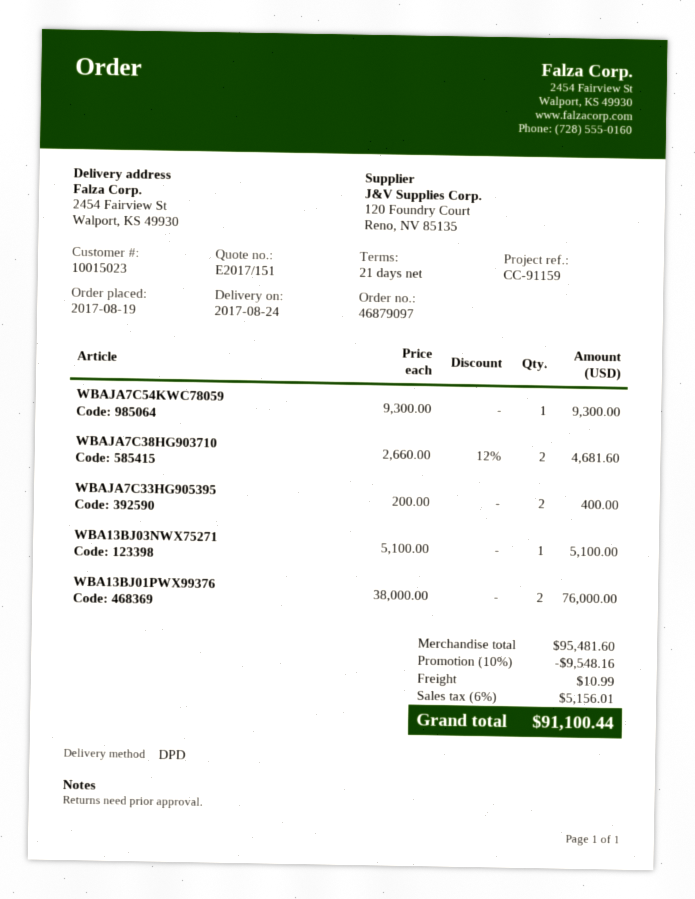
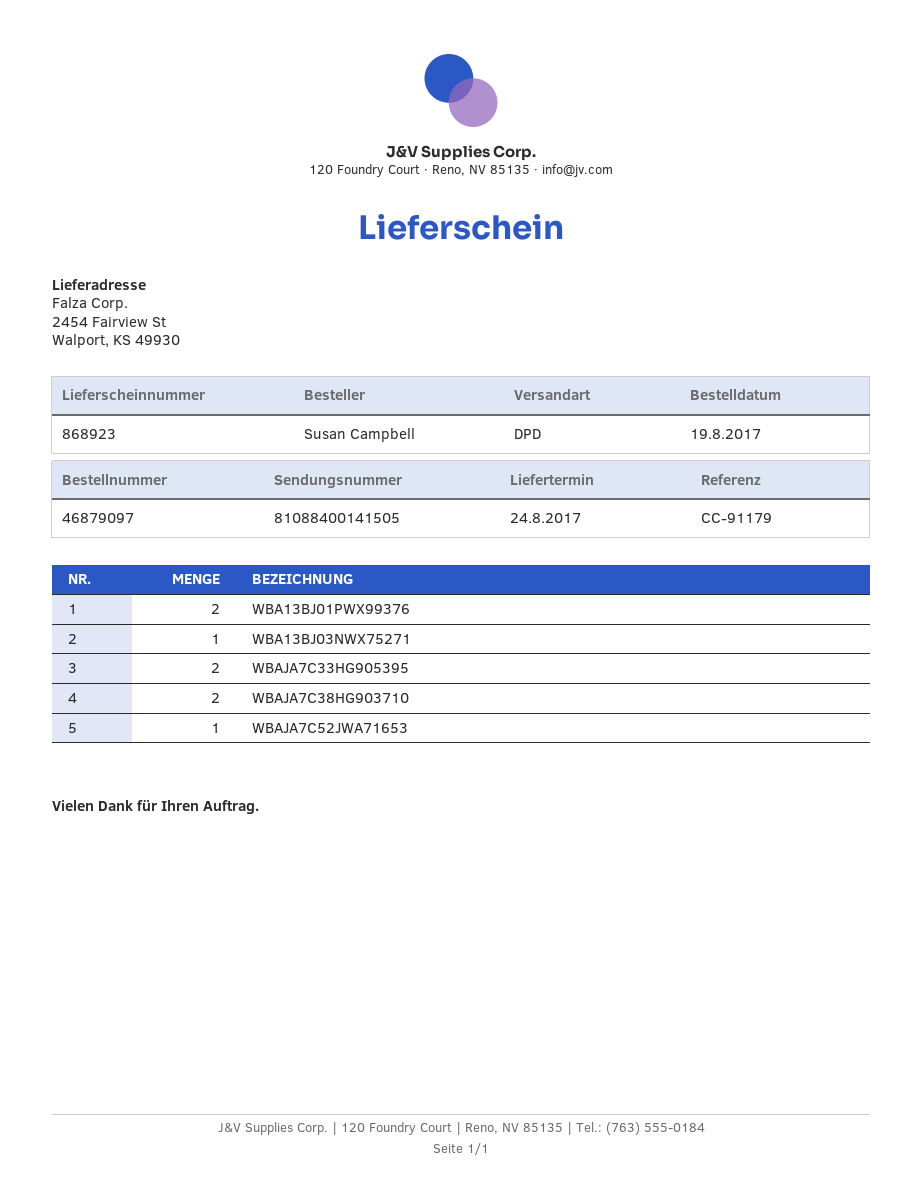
reference: CC-91159 -> CC-91179
WBAJA7C54KWC78059: 1 -> none
WBAJA7C52JWA71653: none -> 1

